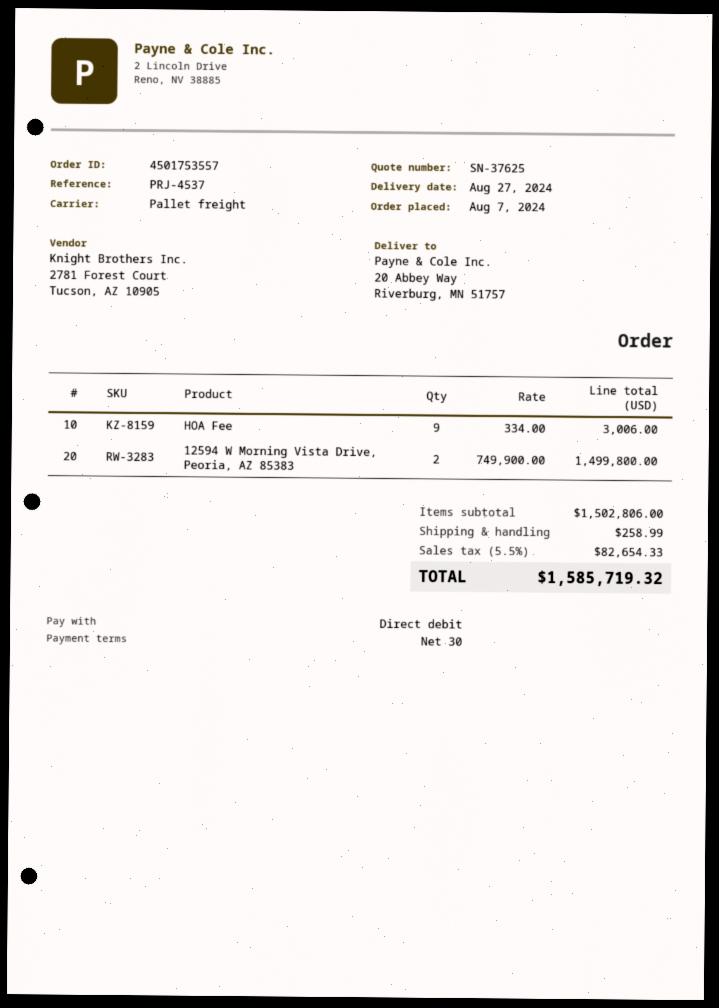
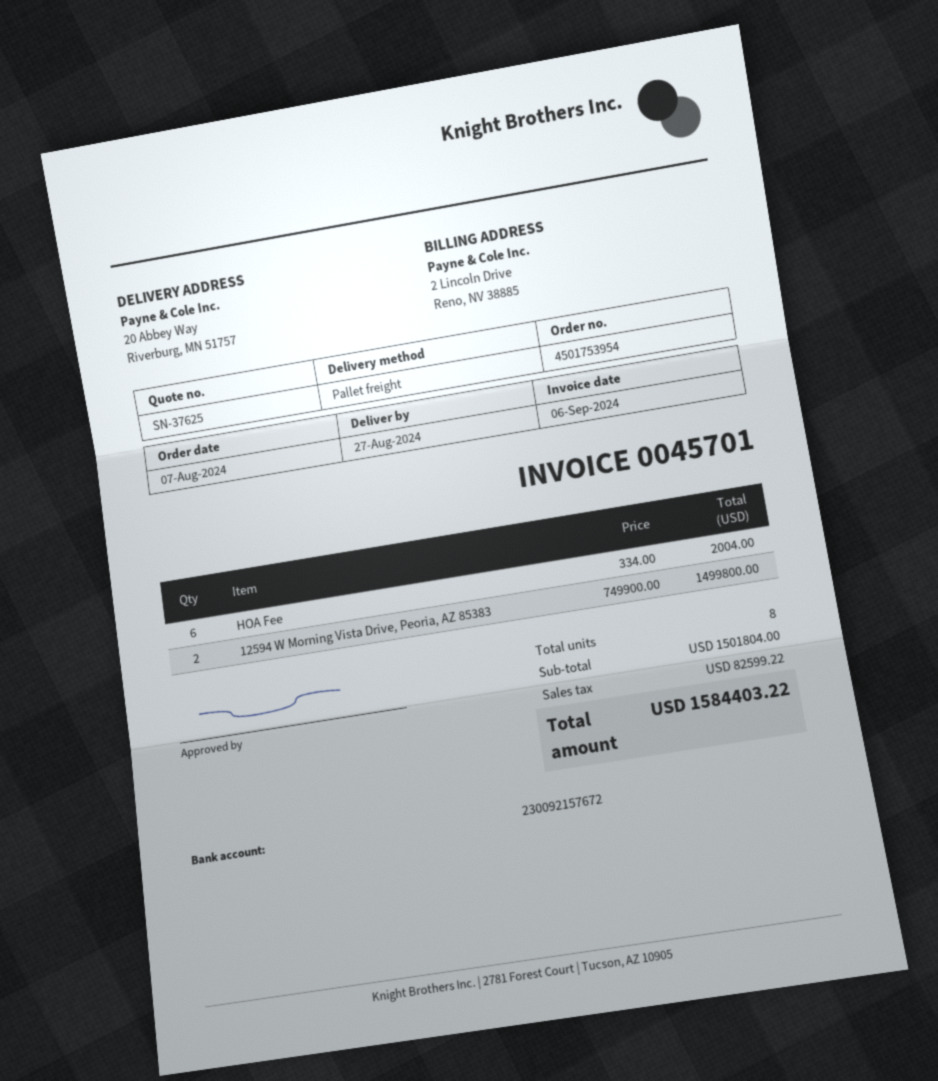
order number: 4501753557 -> 4501753954
HOA Fee: 9 x 334.00 = 3006.00 -> 6 x 334.00 = 2004.00
subtotal: 1502806.00 -> 1501804.00
shipping: 258.99 -> none
tax: 82654.33 -> 82599.22
total: 1585719.32 -> 1584403.22

